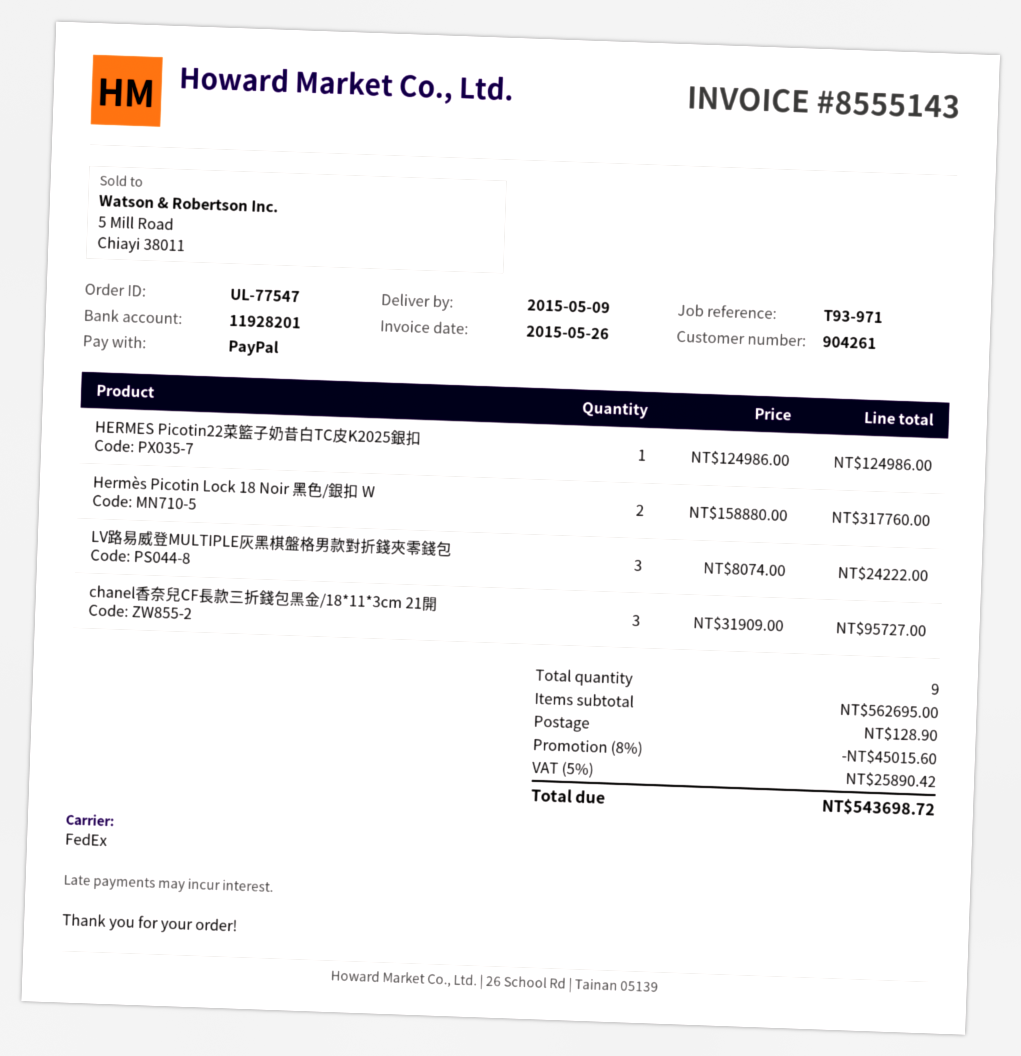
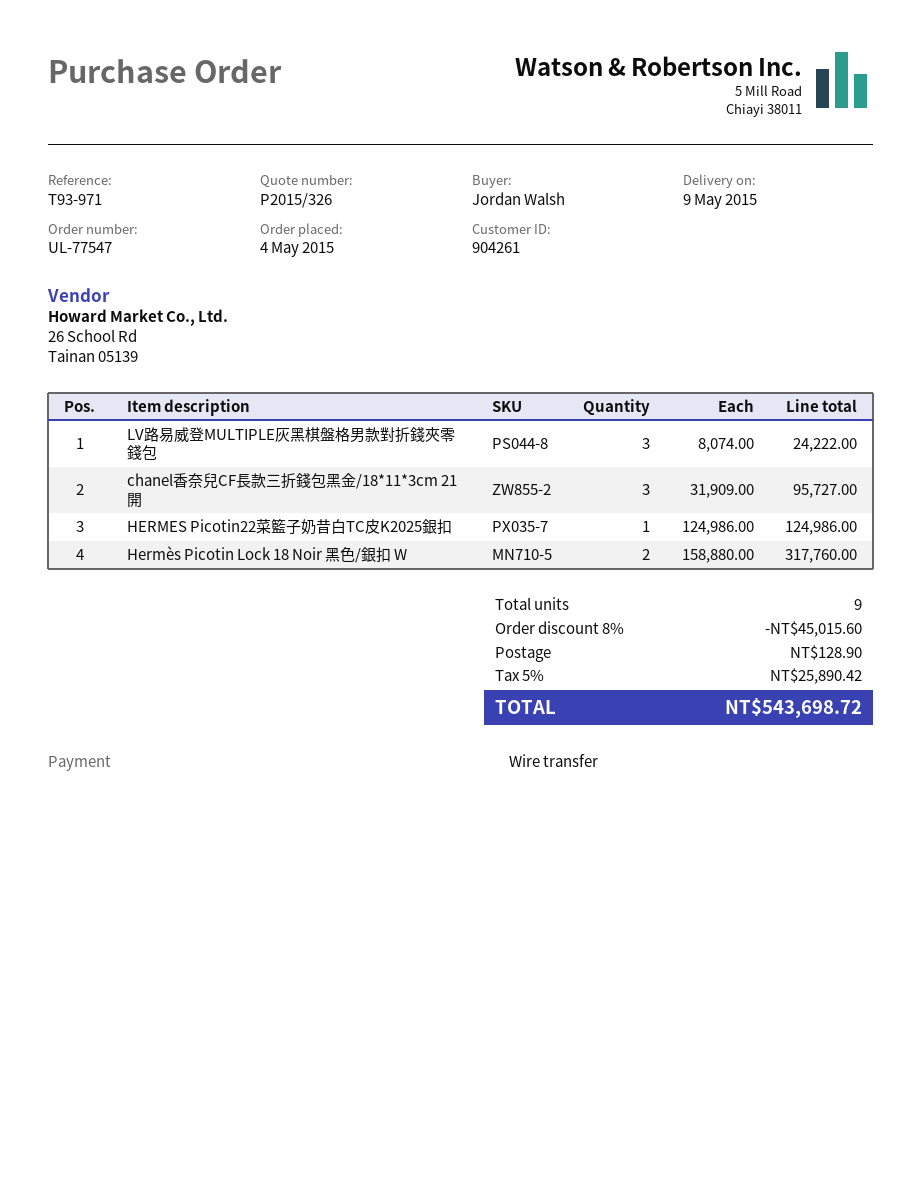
payment method: PayPal -> bank transfer

